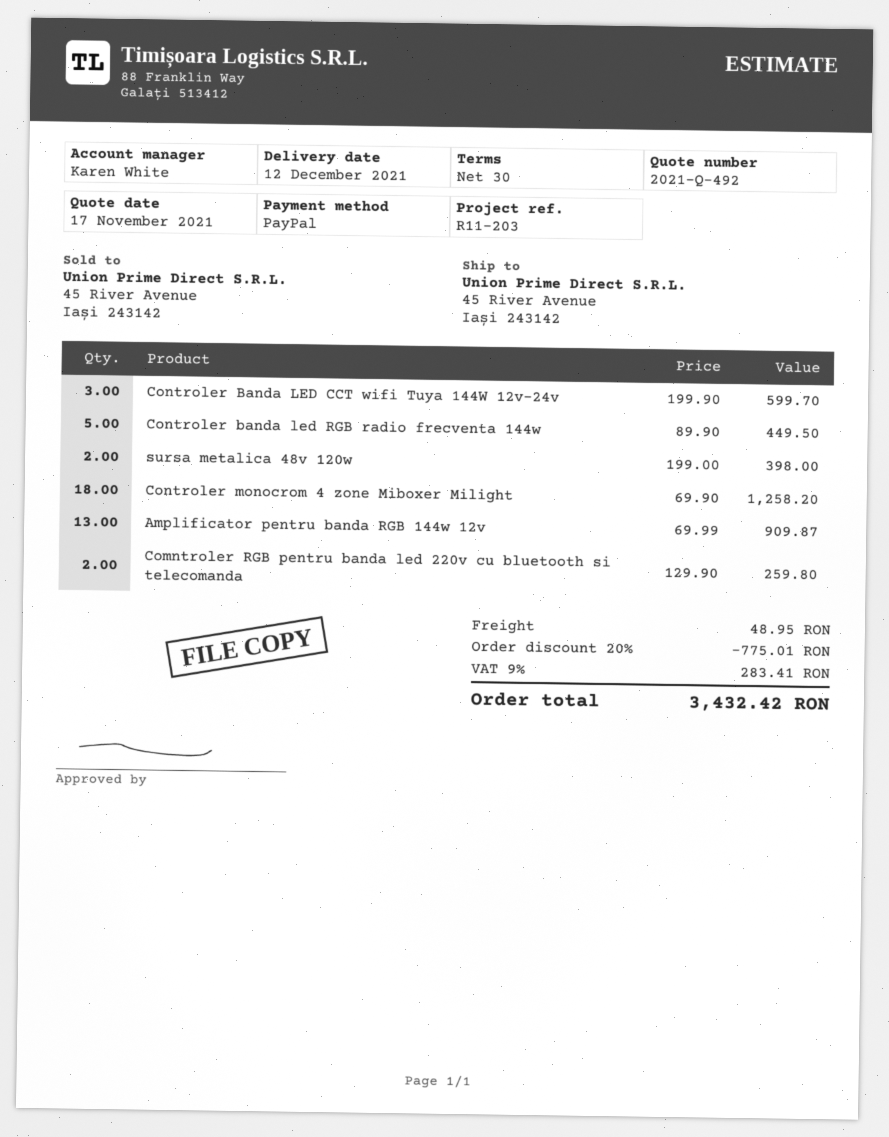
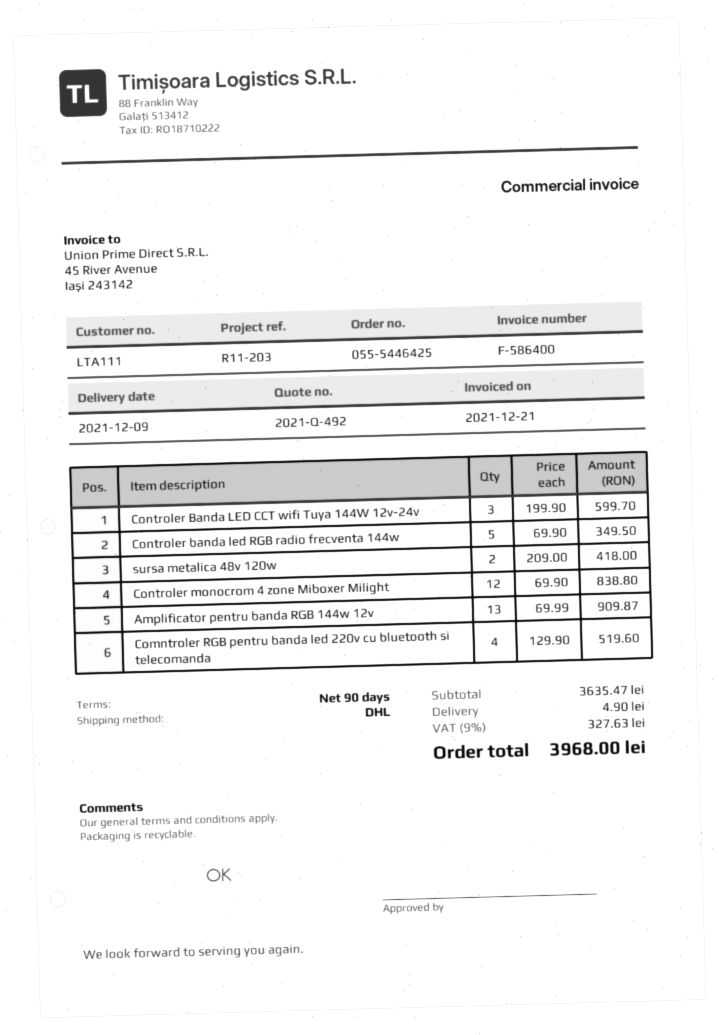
delivery date: 2021-12-12 -> 2021-12-09
payment terms: 30 days -> 90 days
Controler banda led RGB radio frecventa 144w: 5 x 89.90 = 449.50 -> 5 x 69.90 = 349.50
sursa metalica 48v 120w: 2 x 199.00 = 398.00 -> 2 x 209.00 = 418.00
Controler monocrom 4 zone Miboxer Milight: 18 x 69.90 = 1258.20 -> 12 x 69.90 = 838.80
Comntroler RGB pentru banda led 220v cu bluetooth si telecomanda: 2 x 129.90 = 259.80 -> 4 x 129.90 = 519.60
discount: 20% = 775.01 -> none
shipping: 48.95 -> 4.90
tax: 9% = 283.41 -> 9% = 327.63
total: 3432.42 -> 3968.00

